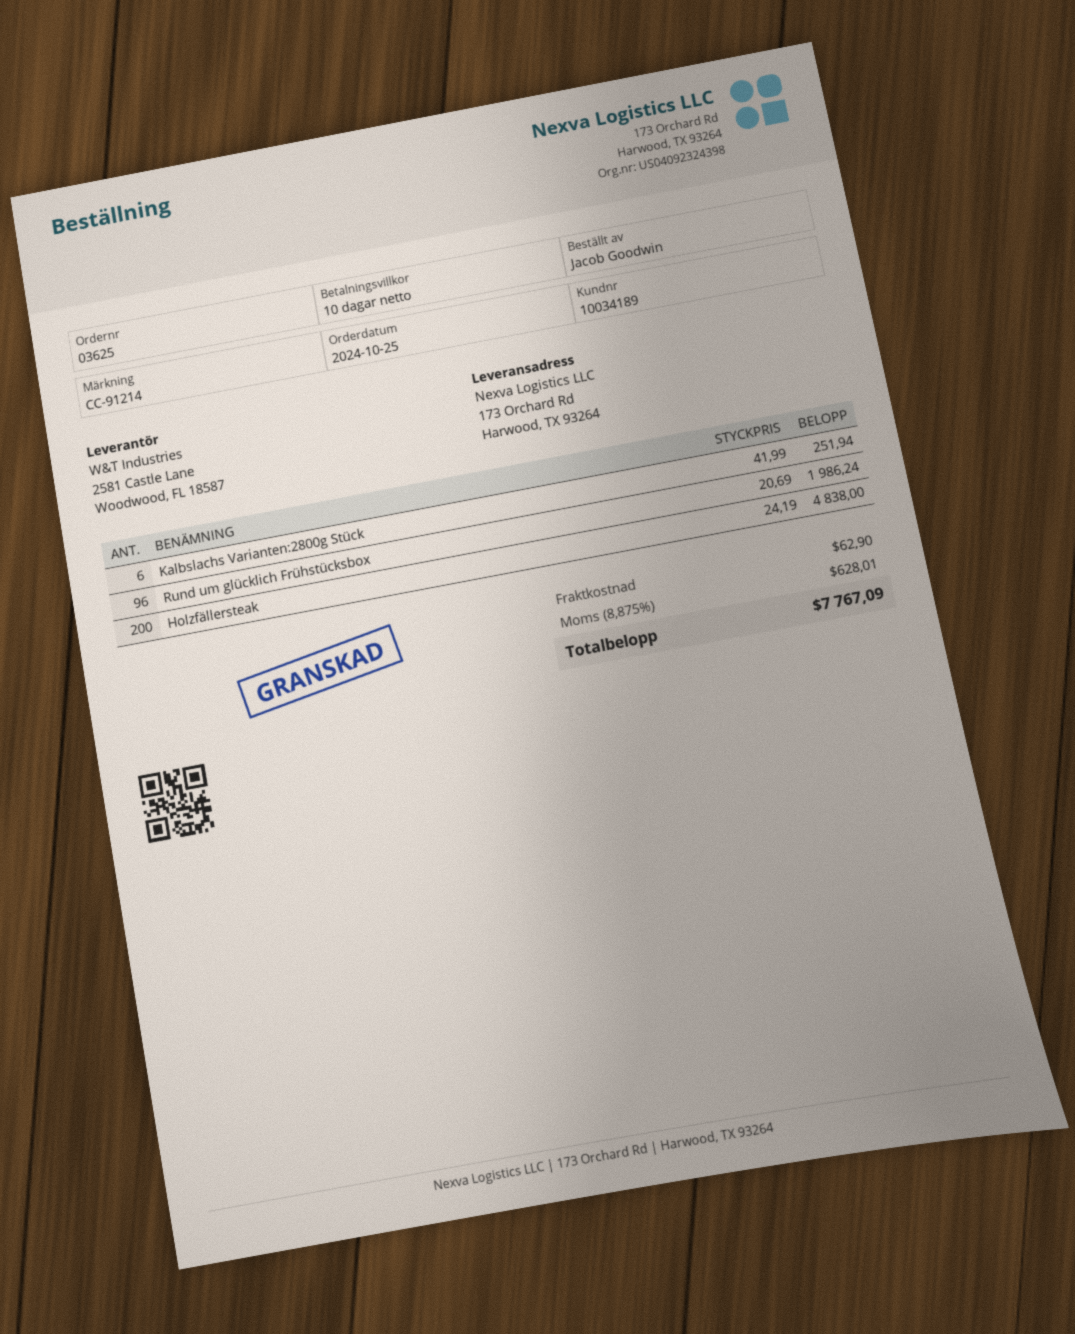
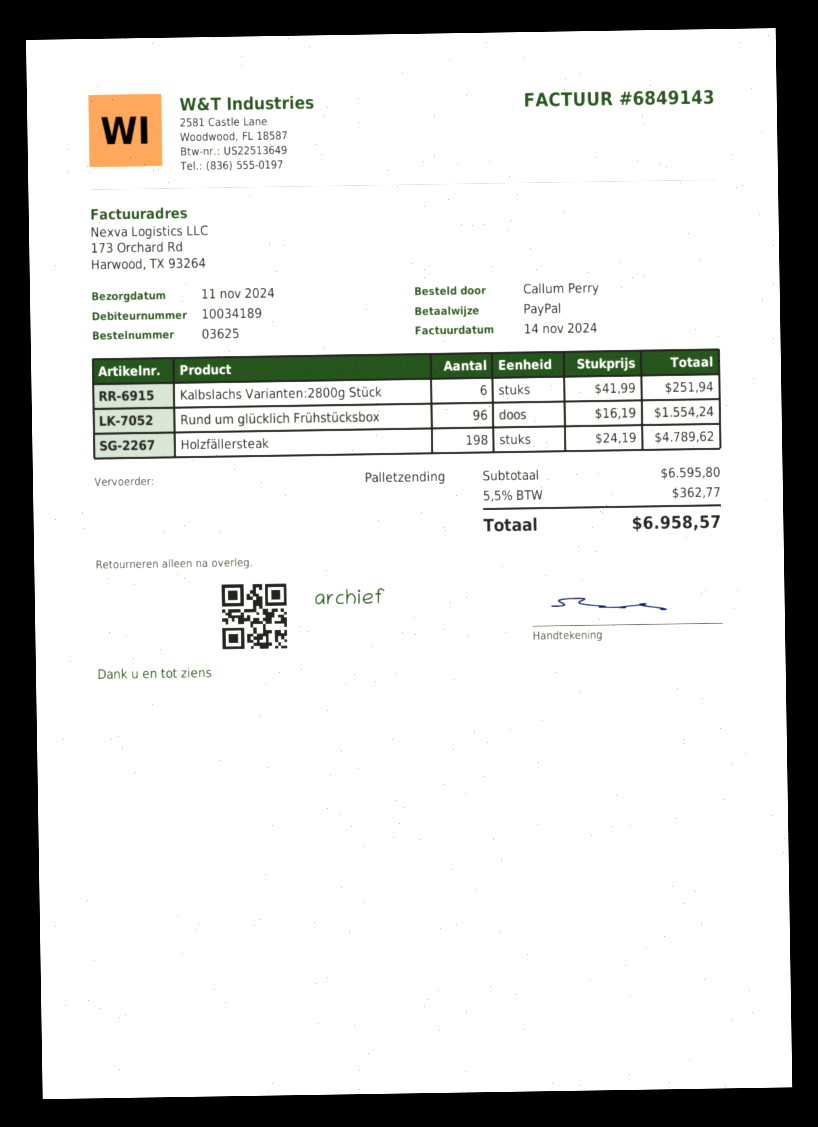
ordered by: Jacob Goodwin -> Callum Perry
Rund um glücklich Frühstücksbox: 96 x 20.69 = 1986.24 -> 96 x 16.19 = 1554.24
Holzfällersteak: 200 x 24.19 = 4838.00 -> 198 x 24.19 = 4789.62
shipping: 62.90 -> none
tax: 8.875% = 628.01 -> 5.5% = 362.77
total: 7767.09 -> 6958.57

